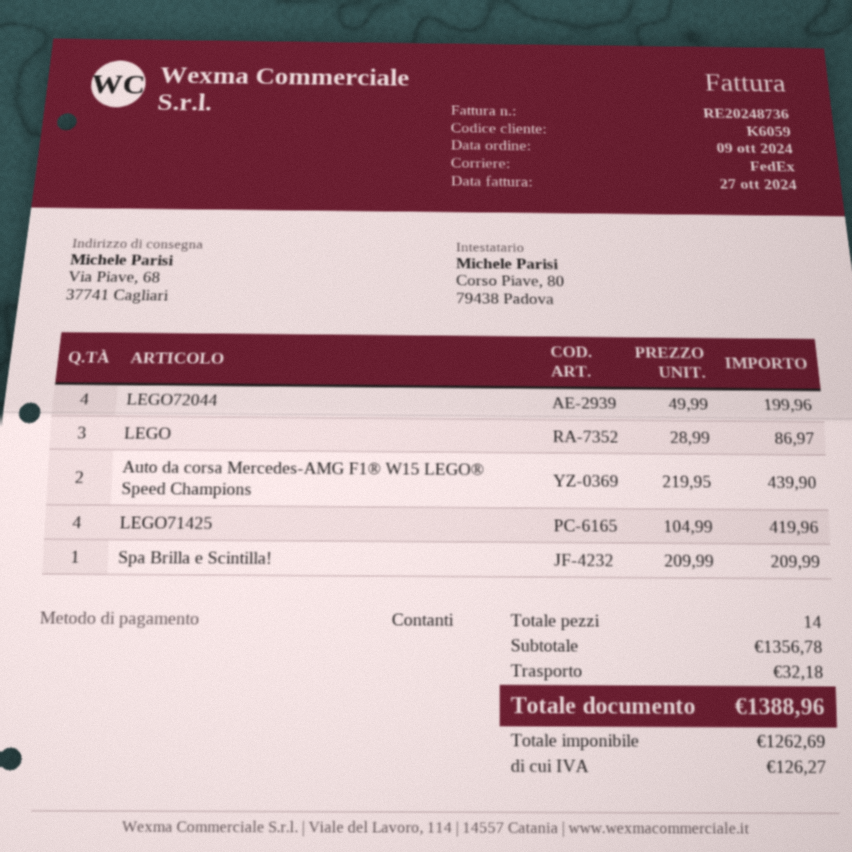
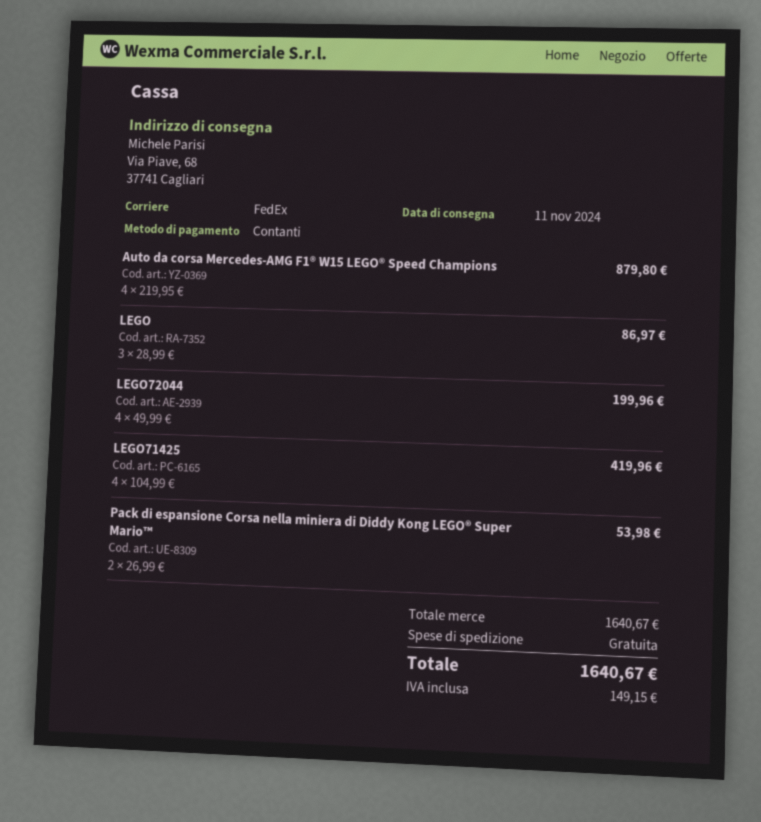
Auto da corsa Mercedes-AMG F1® W15 LEGO® Speed Champions: 2 x 219.95 = 439.90 -> 4 x 219.95 = 879.80
Spa Brilla e Scintilla!: 1 x 209.99 = 209.99 -> none
Pack di espansione Corsa nella miniera di Diddy Kong LEGO® Super Mario™: none -> 2 x 26.99 = 53.98
subtotal: 1356.78 -> 1640.67
shipping: 32.18 -> 0.00
tax: 126.27 -> 149.15
total: 1388.96 -> 1640.67

